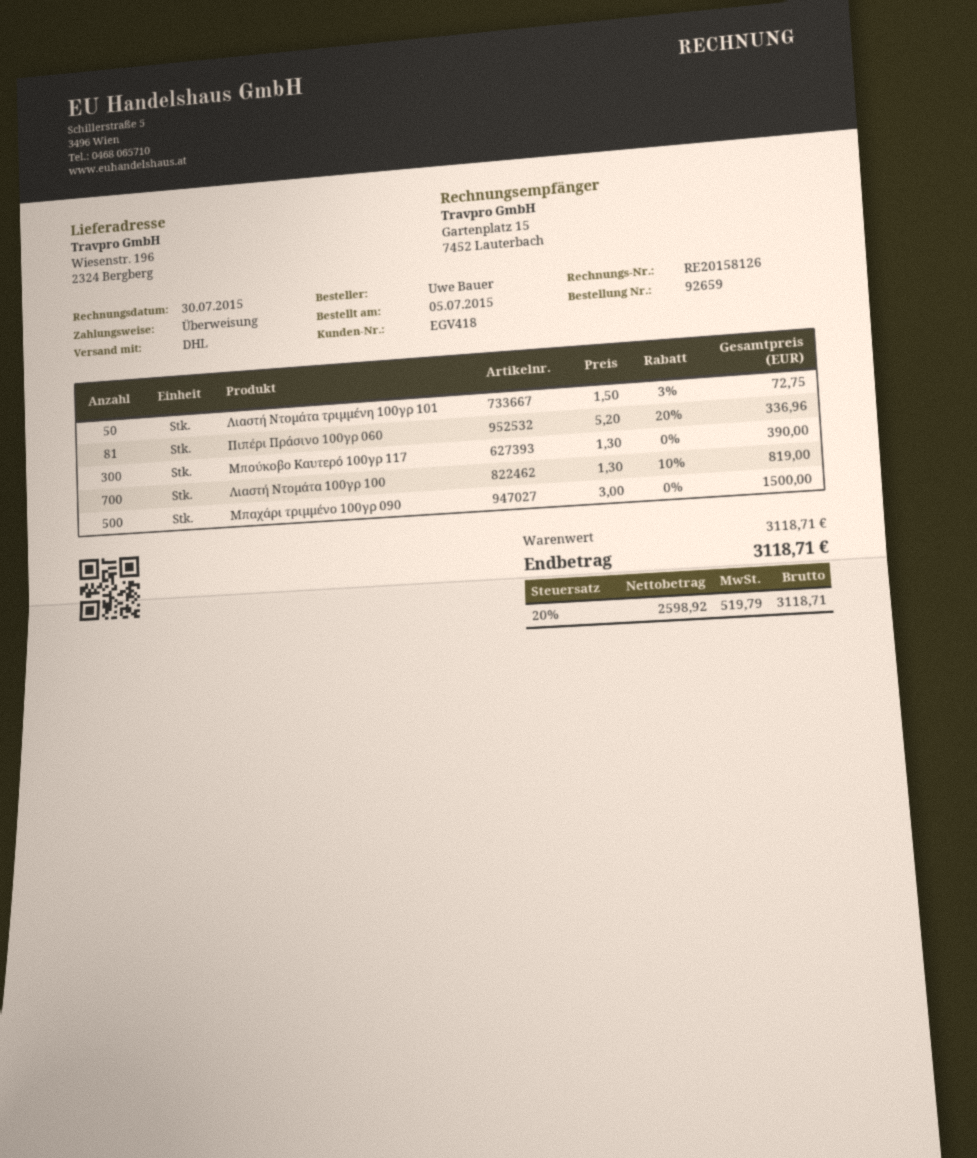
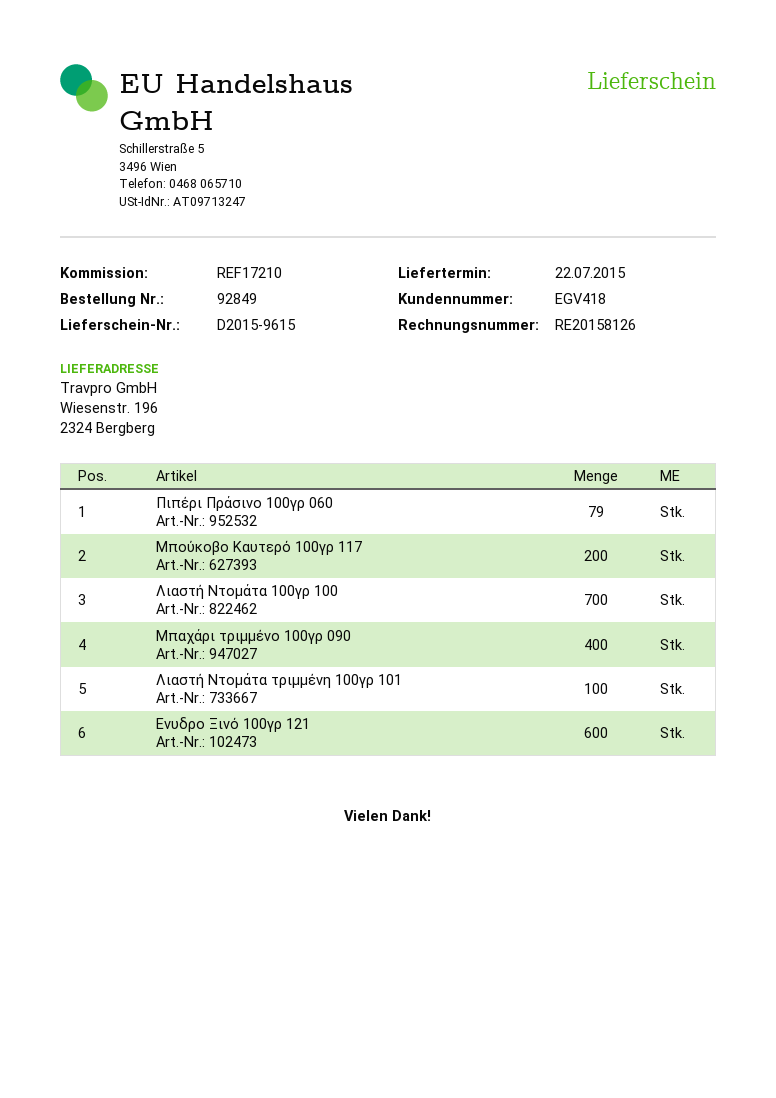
order number: 92659 -> 92849
Λιαστή Ντομάτα τριμμένη 100γρ 101: 50 -> 100
Πιπέρι Πράσινο 100γρ 060: 81 -> 79
Μπούκοβο Καυτερό 100γρ 117: 300 -> 200
Μπαχάρι τριμμένο 100γρ 090: 500 -> 400
Ενυδρο Ξινό 100γρ 121: none -> 600

